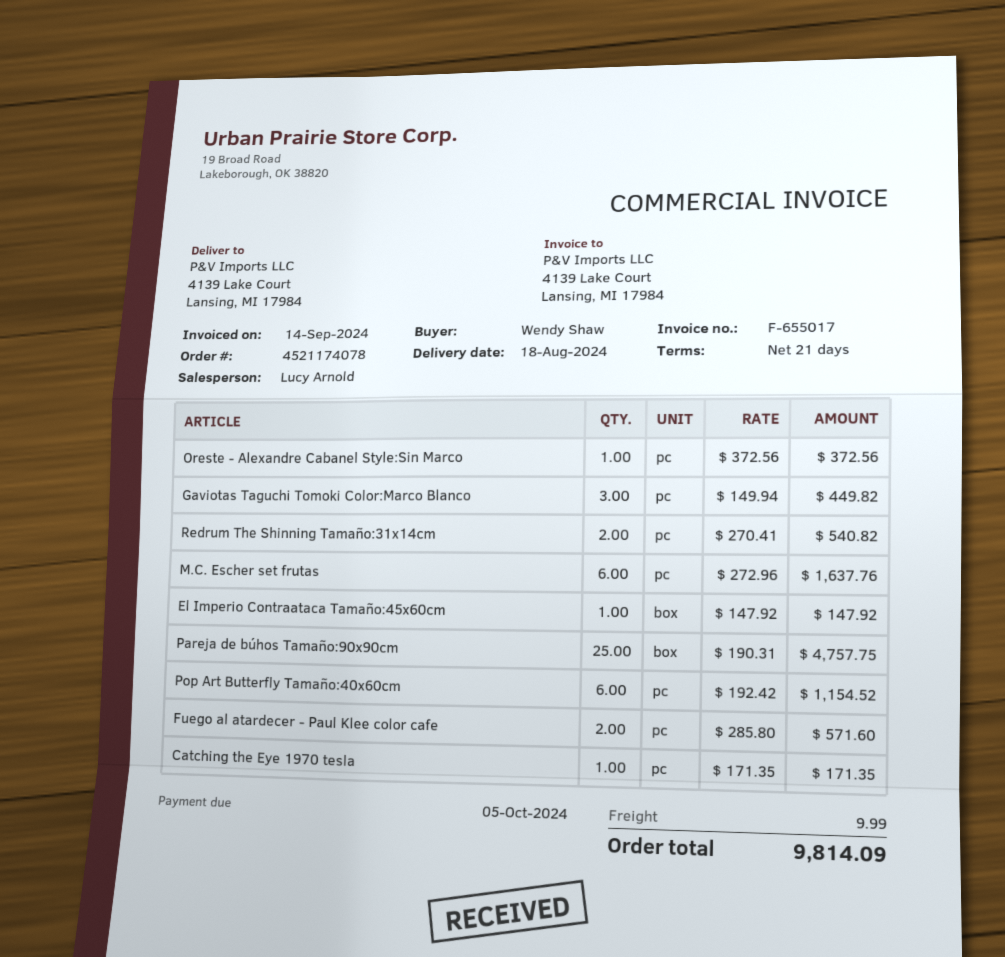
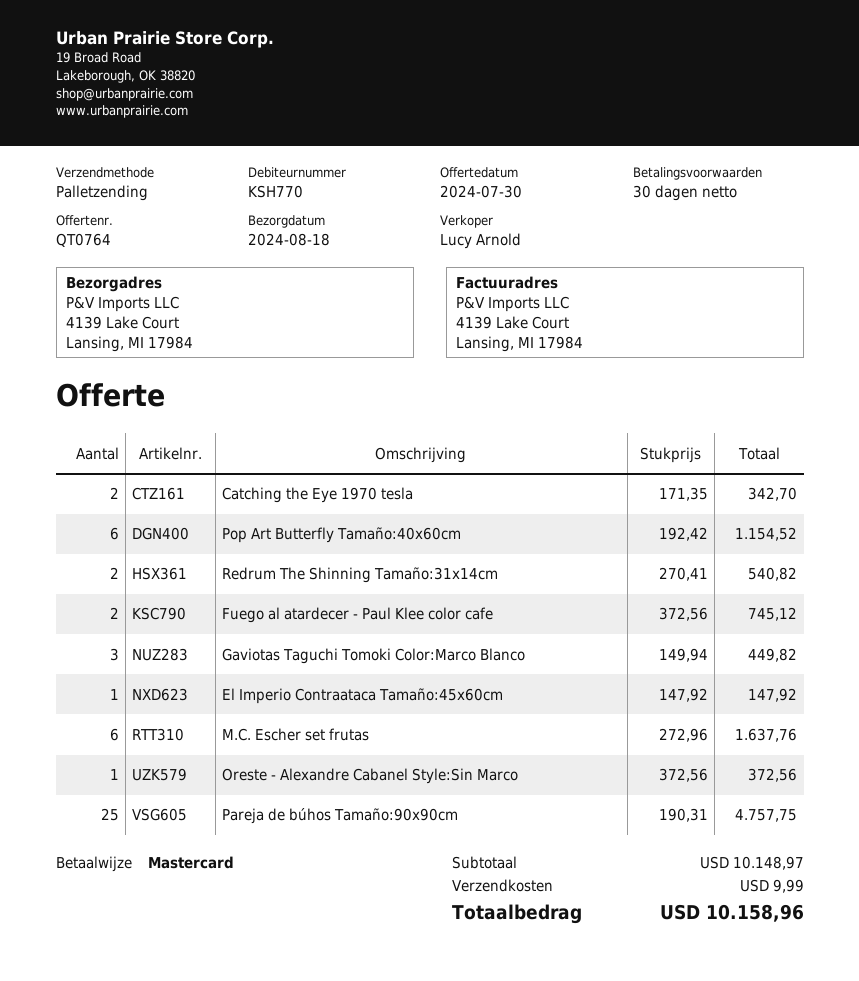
payment terms: 21 days -> 30 days
Fuego al atardecer - Paul Klee color cafe: 2 x 285.80 = 571.60 -> 2 x 372.56 = 745.12
Catching the Eye 1970 tesla: 1 x 171.35 = 171.35 -> 2 x 171.35 = 342.70
total: 9814.09 -> 10158.96

